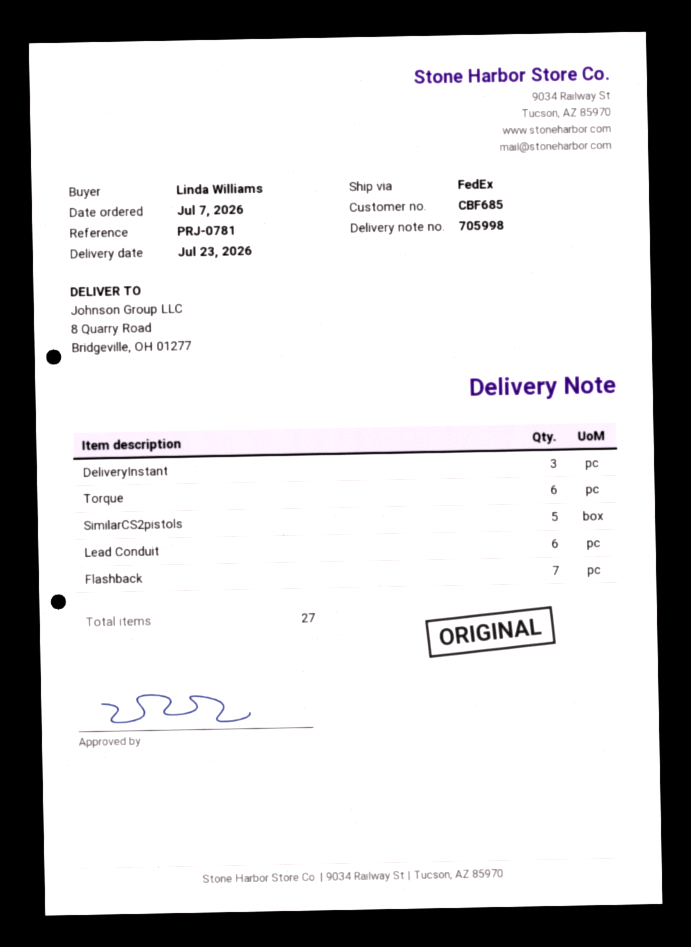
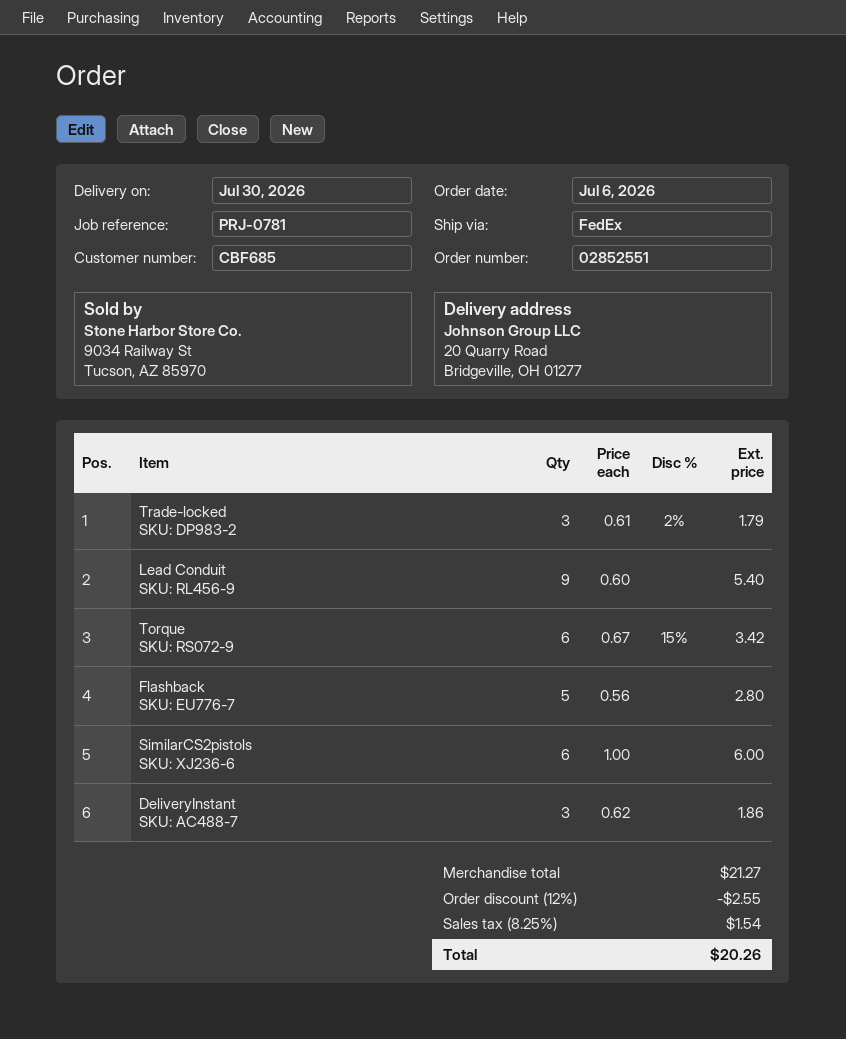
order date: 2026-07-07 -> 2026-07-06
delivery date: 2026-07-23 -> 2026-07-30
ship to: 8 Quarry Road, Bridgeville, OH 01277 -> 20 Quarry Road, Bridgeville, OH 01277
SimilarCS2pistols: 5 -> 6
Lead Conduit: 6 -> 9
Flashback: 7 -> 5
Trade-locked: none -> 3

